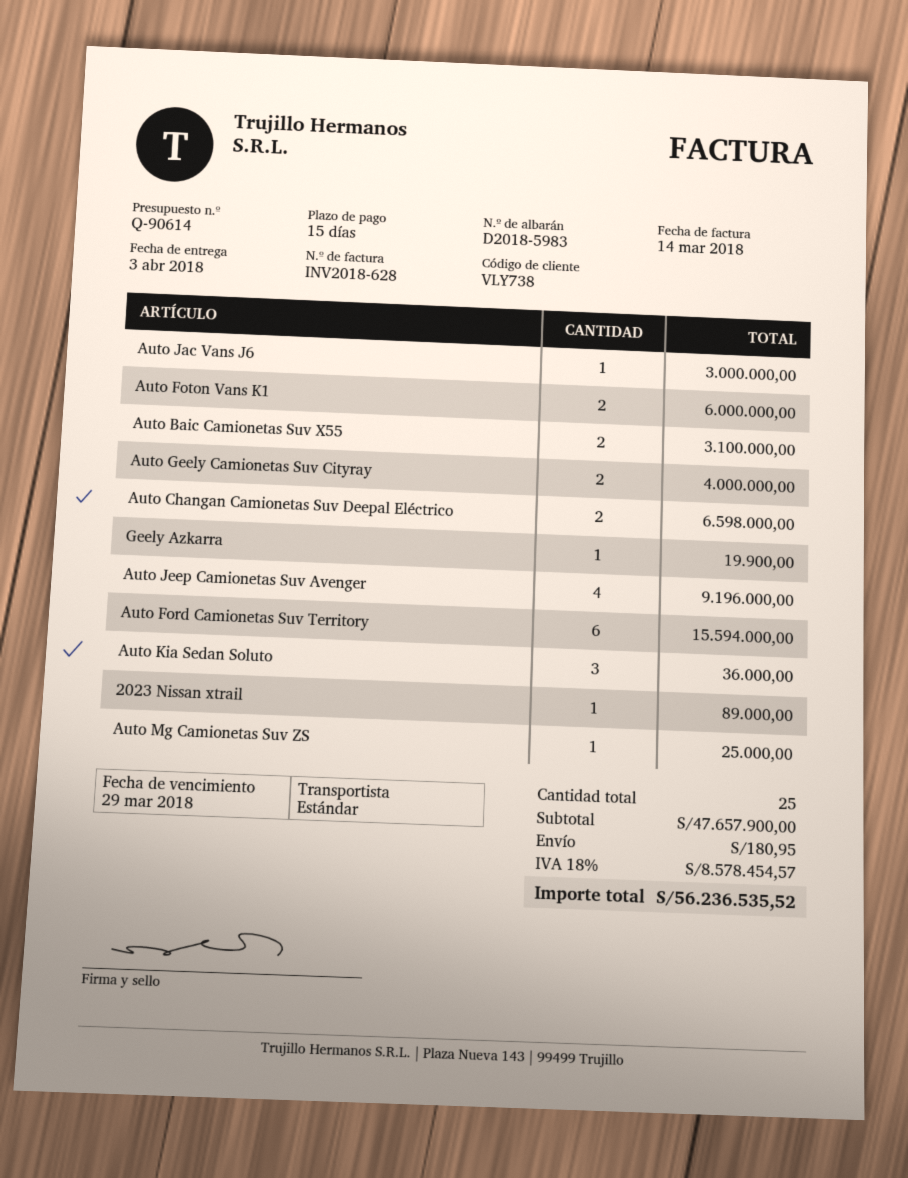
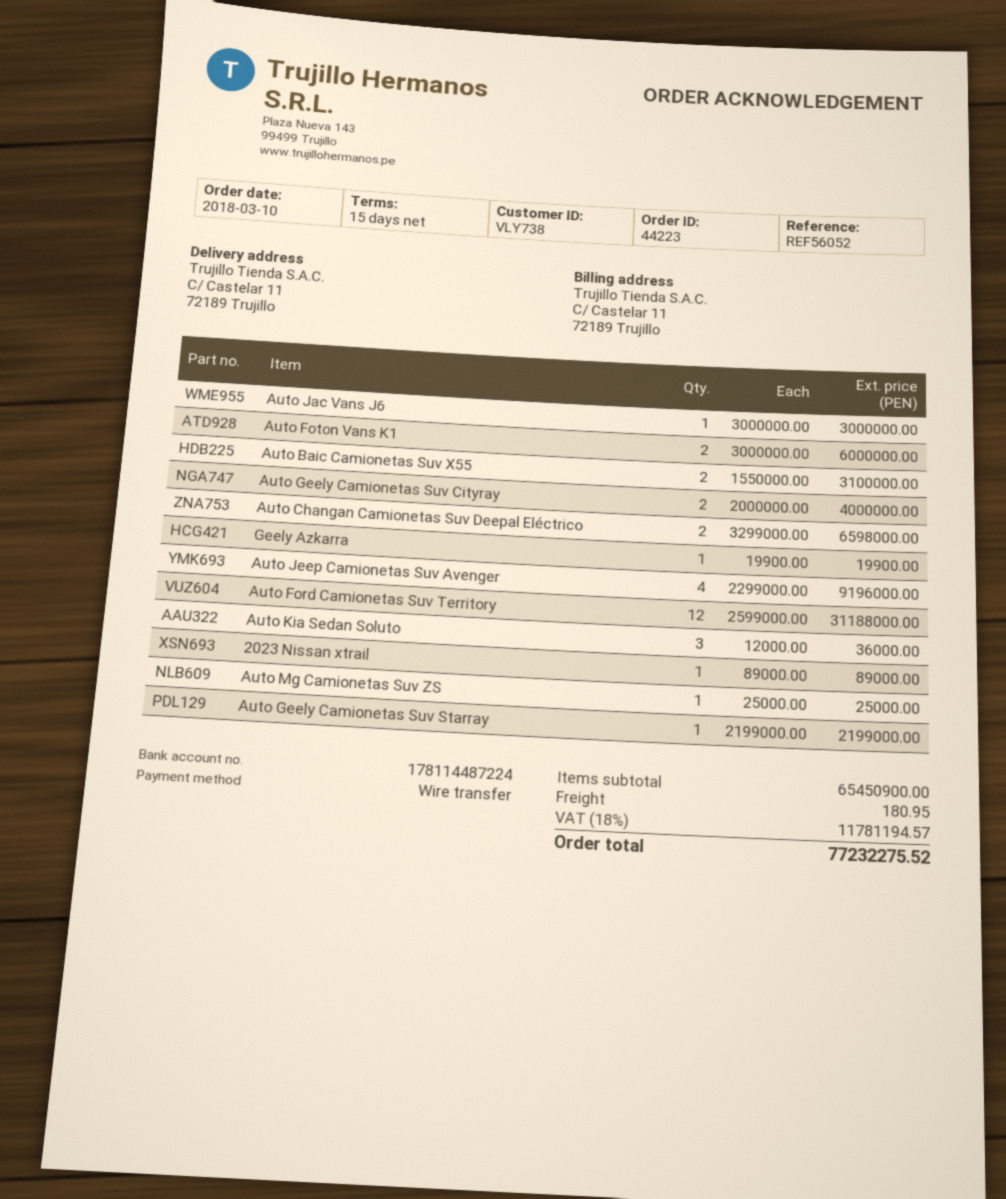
Auto Ford Camionetas Suv Territory: 6 for 15594000.00 -> 12 for 31188000.00
Auto Geely Camionetas Suv Starray: none -> 1 for 2199000.00
subtotal: 47657900.00 -> 65450900.00
tax: 18% = 8578454.57 -> 18% = 11781194.57
total: 56236535.52 -> 77232275.52

